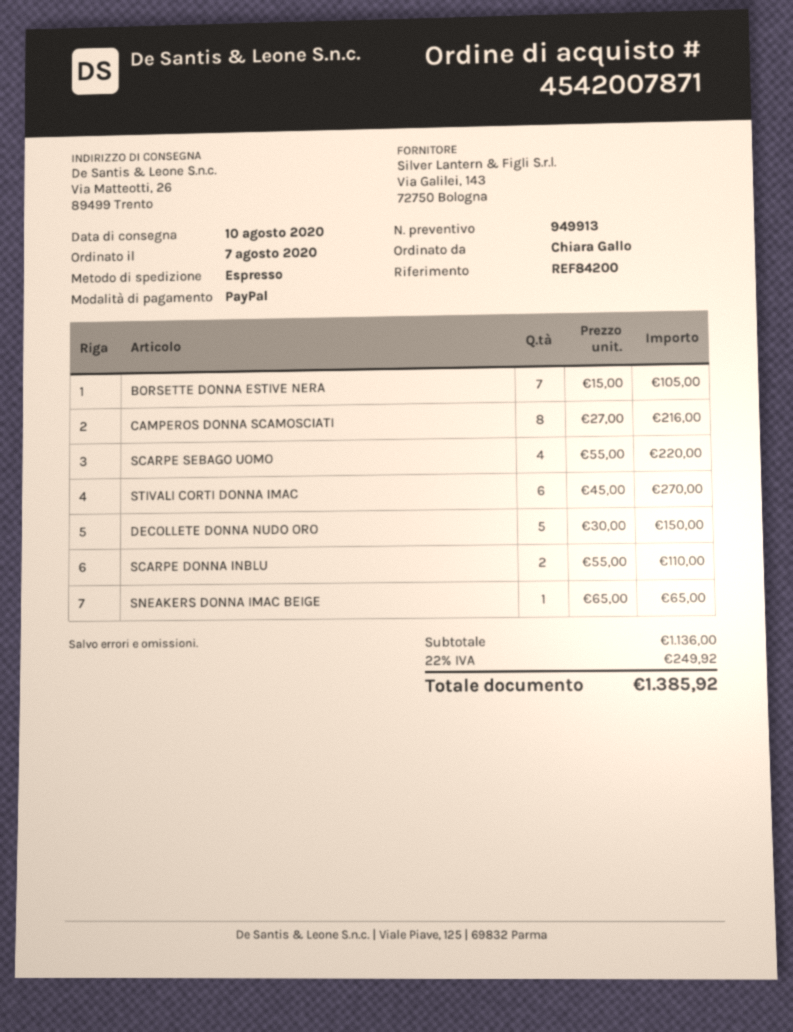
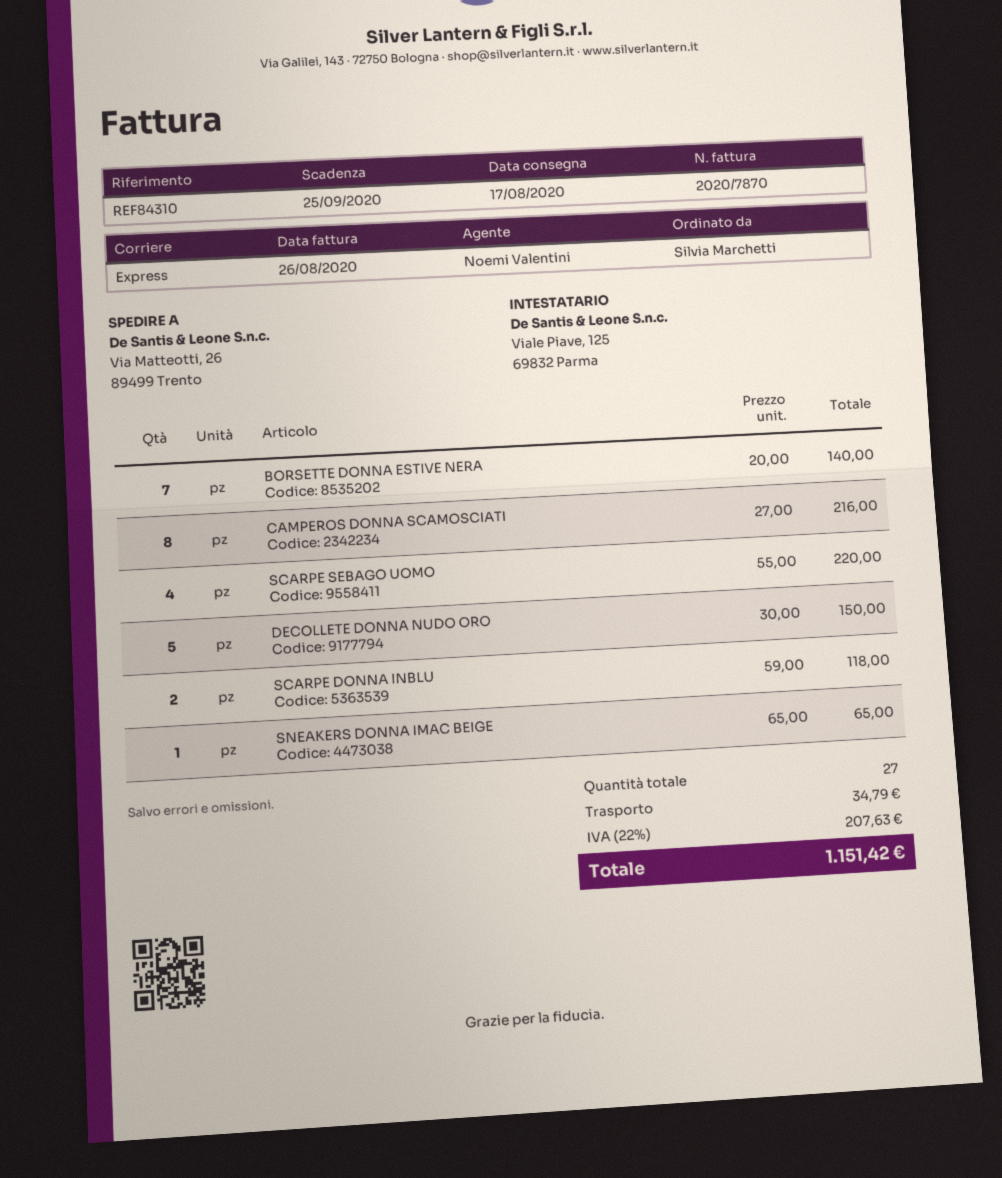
delivery date: 2020-08-10 -> 2020-08-17
reference: REF84200 -> REF84310
ordered by: Chiara Gallo -> Silvia Marchetti
BORSETTE DONNA ESTIVE NERA: 7 x 15.00 = 105.00 -> 7 x 20.00 = 140.00
STIVALI CORTI DONNA IMAC: 6 x 45.00 = 270.00 -> none
SCARPE DONNA INBLU: 2 x 55.00 = 110.00 -> 2 x 59.00 = 118.00
shipping: none -> 34.79
tax: 22% = 249.92 -> 22% = 207.63
total: 1385.92 -> 1151.42

